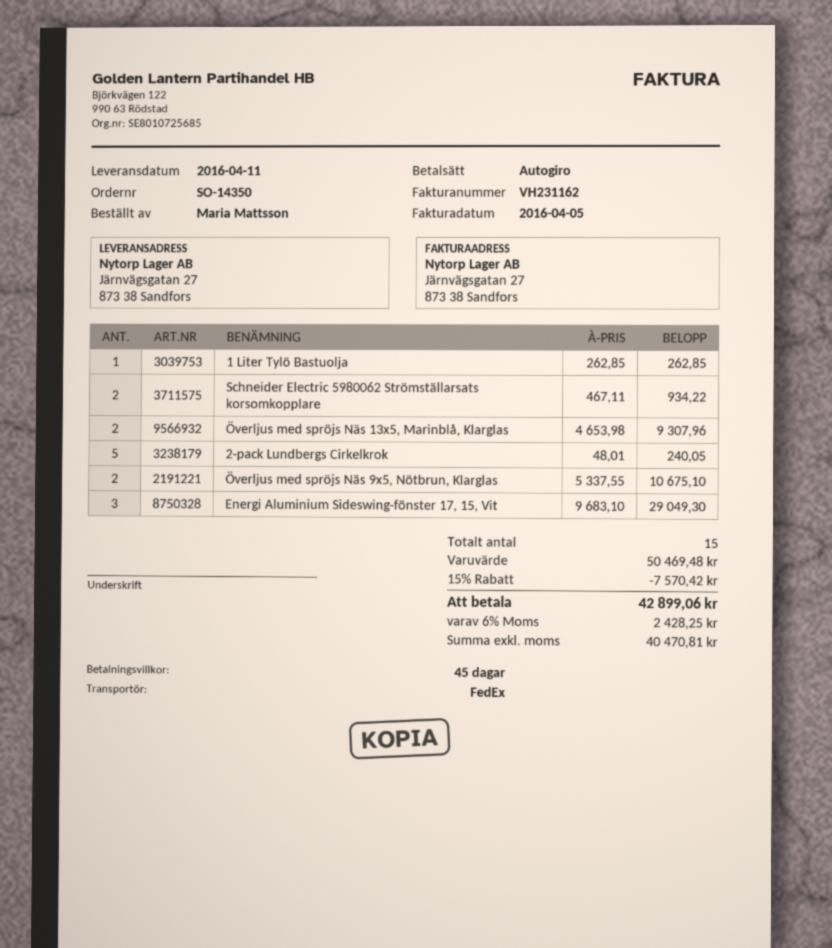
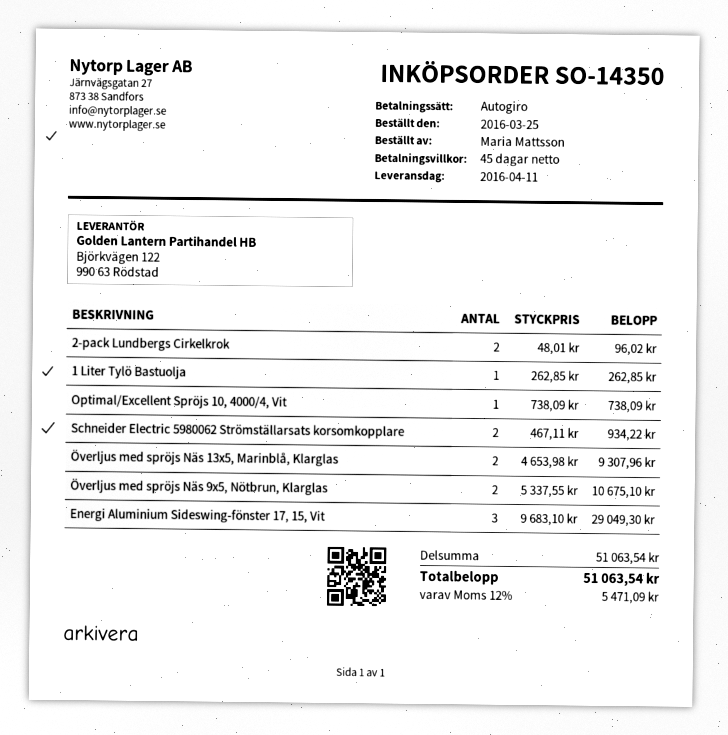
2-pack Lundbergs Cirkelkrok: 5 x 48.01 = 240.05 -> 2 x 48.01 = 96.02
Optimal/Excellent Spröjs 10, 4000/4, Vit: none -> 1 x 738.09 = 738.09
subtotal: 50469.48 -> 51063.54
discount: 15% = 7570.42 -> none
tax: 6% = 2428.25 -> 12% = 5471.09
total: 42899.06 -> 51063.54

